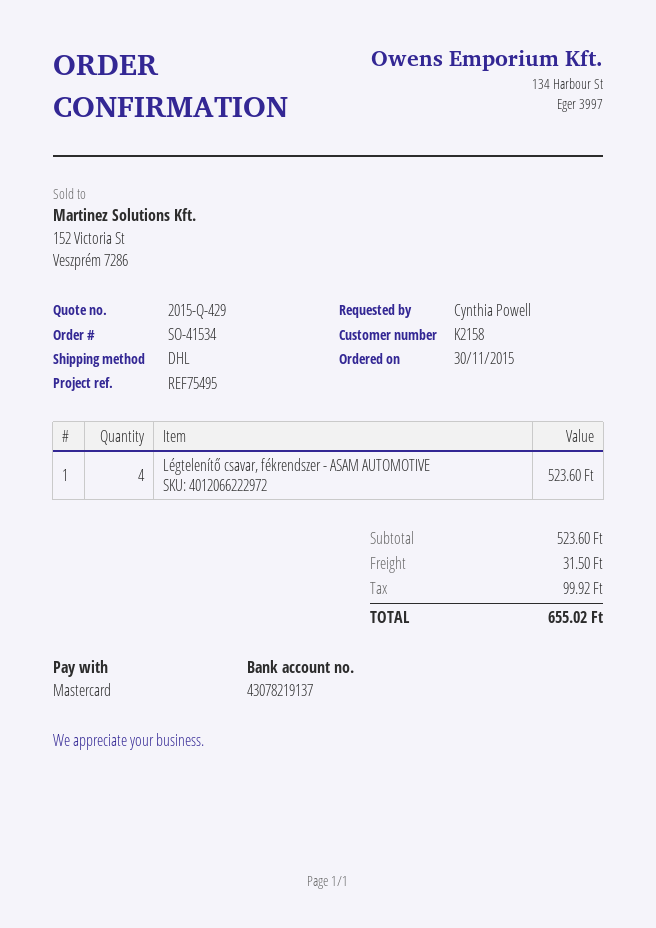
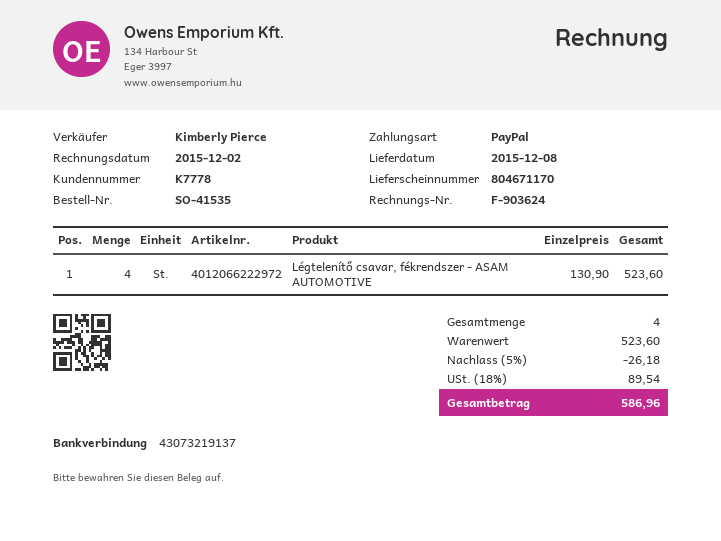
order number: SO-41534 -> SO-41535
customer number: K2158 -> K7778
payment method: Mastercard -> PayPal
bank account: 43078219137 -> 43073219137
discount: none -> 5% = 26.18
shipping: 31.50 -> none
tax: 99.92 -> 89.54
total: 655.02 -> 586.96

